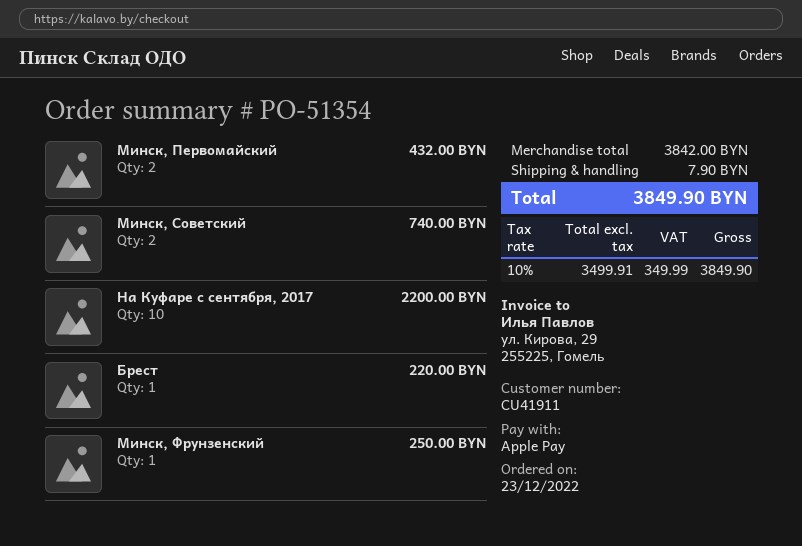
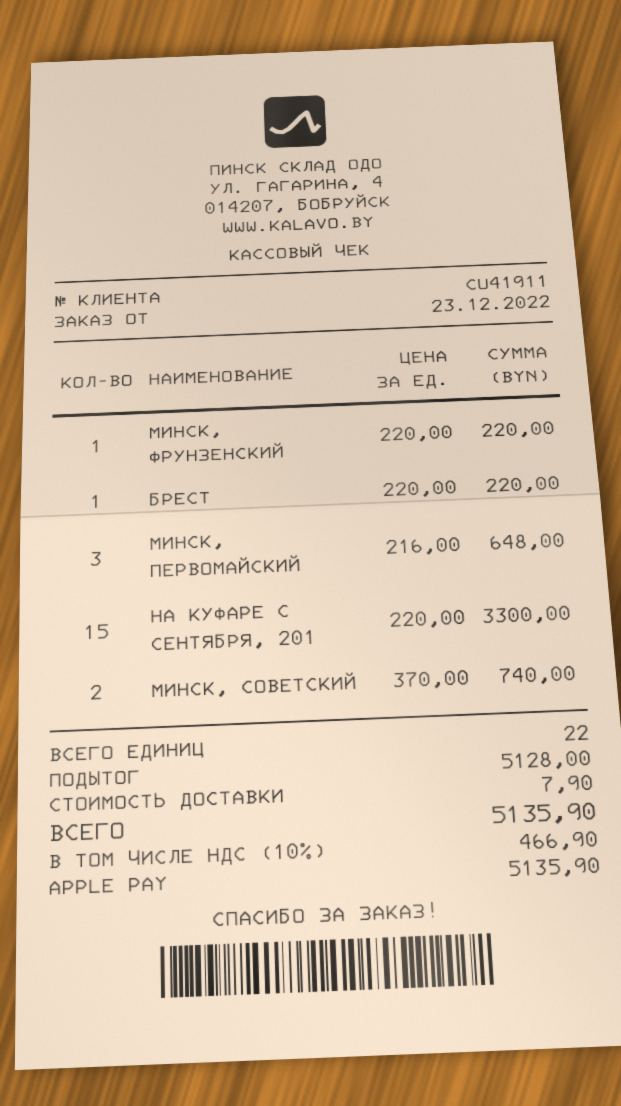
Минск, Первомайский: 2 for 432.00 -> 3 for 648.00
На Куфаре с сентября, 2017: 10 for 2200.00 -> 15 for 3300.00
Минск, Фрунзенский: 1 for 250.00 -> 1 for 220.00
subtotal: 3842.00 -> 5128.00
tax: 10% = 349.99 -> 10% = 466.90
total: 3849.90 -> 5135.90

